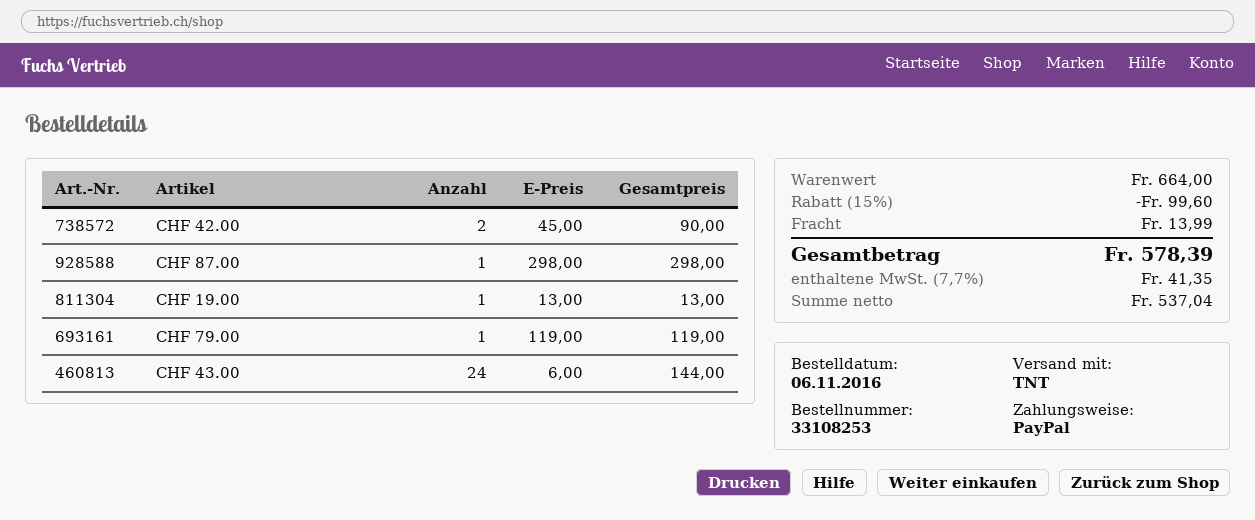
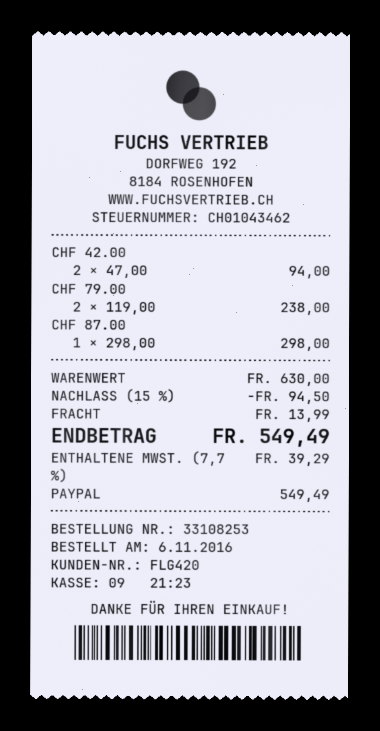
CHF 42.00: 2 x 45.00 = 90.00 -> 2 x 47.00 = 94.00
CHF 19.00: 1 x 13.00 = 13.00 -> none
CHF 79.00: 1 x 119.00 = 119.00 -> 2 x 119.00 = 238.00
CHF 43.00: 24 x 6.00 = 144.00 -> none
subtotal: 664.00 -> 630.00
discount: 15% = 99.60 -> 15% = 94.50
tax: 7.7% = 41.35 -> 7.7% = 39.29
total: 578.39 -> 549.49

